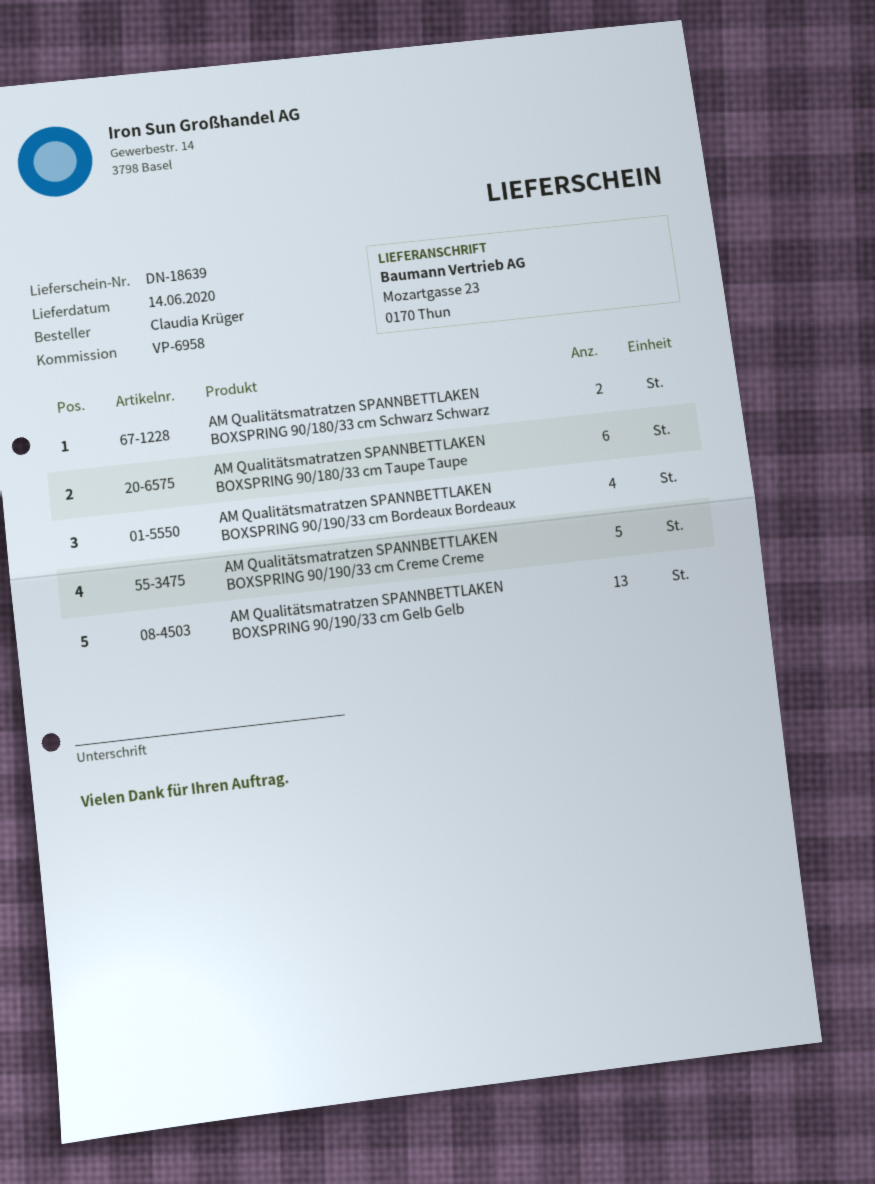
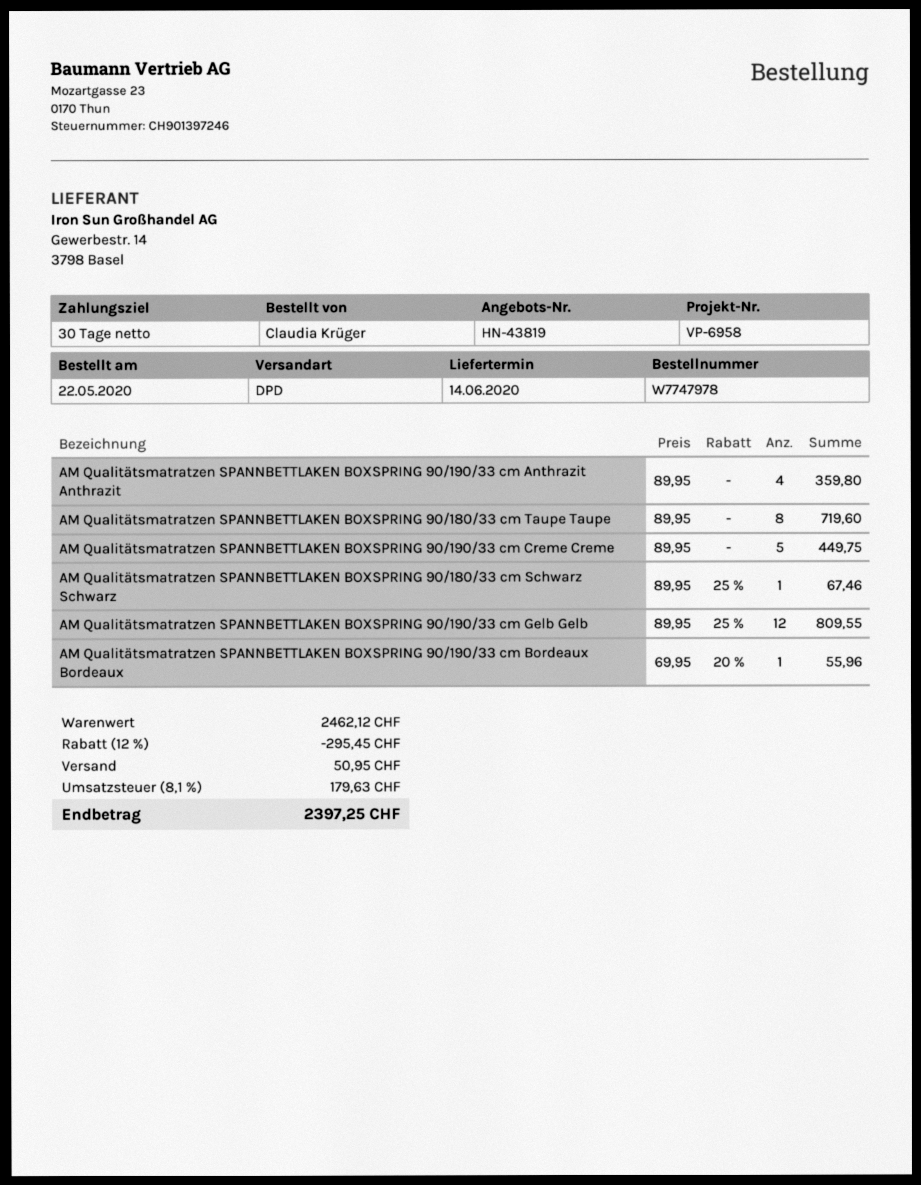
AM Qualitätsmatratzen SPANNBETTLAKEN BOXSPRING 90/180/33 cm Schwarz Schwarz: 2 -> 1
AM Qualitätsmatratzen SPANNBETTLAKEN BOXSPRING 90/180/33 cm Taupe Taupe: 6 -> 8
AM Qualitätsmatratzen SPANNBETTLAKEN BOXSPRING 90/190/33 cm Bordeaux Bordeaux: 4 -> 1
AM Qualitätsmatratzen SPANNBETTLAKEN BOXSPRING 90/190/33 cm Gelb Gelb: 13 -> 12
AM Qualitätsmatratzen SPANNBETTLAKEN BOXSPRING 90/190/33 cm Anthrazit Anthrazit: none -> 4

